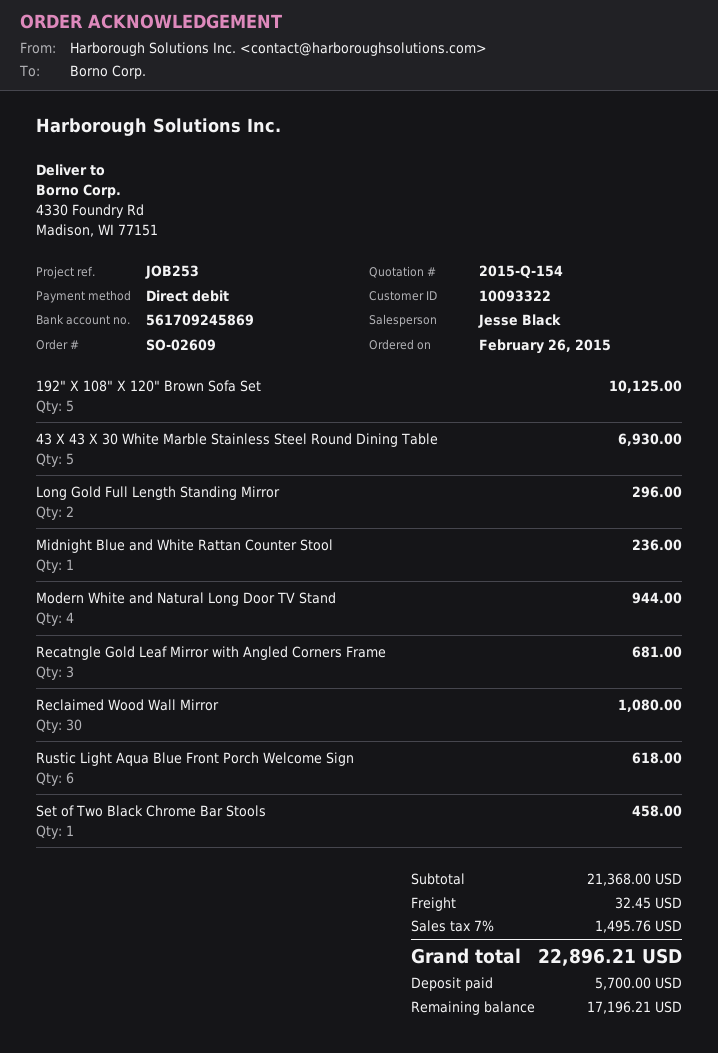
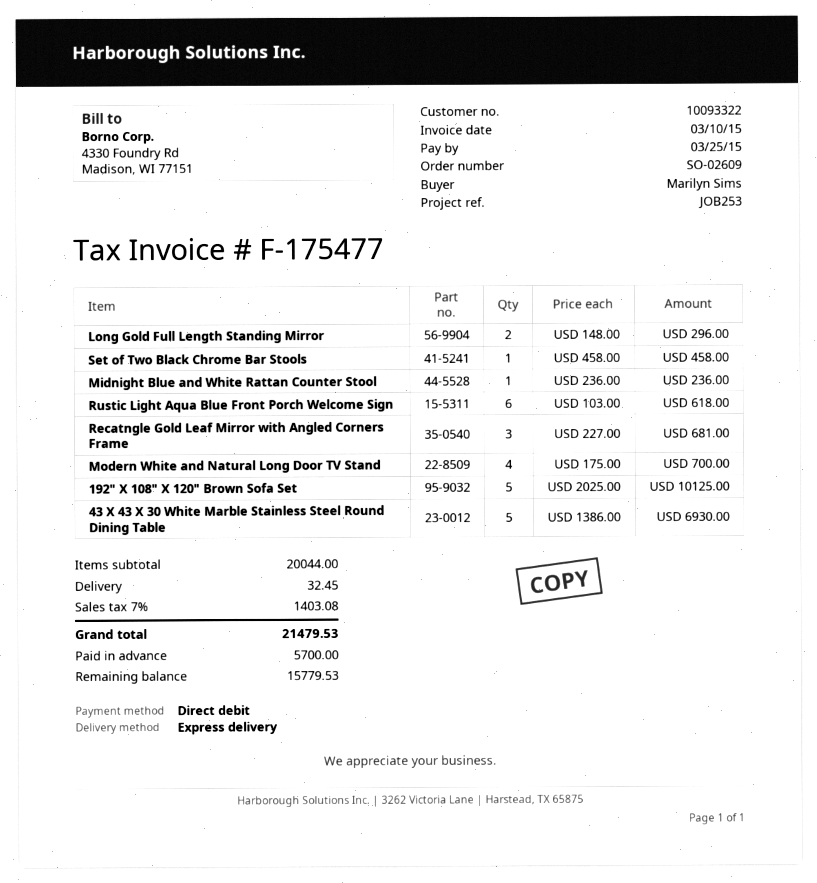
Modern White and Natural Long Door TV Stand: 4 for 944.00 -> 4 for 700.00
Reclaimed Wood Wall Mirror: 30 for 1080.00 -> none
subtotal: 21368.00 -> 20044.00
tax: 7% = 1495.76 -> 7% = 1403.08
total: 22896.21 -> 21479.53
balance: 17196.21 -> 15779.53

